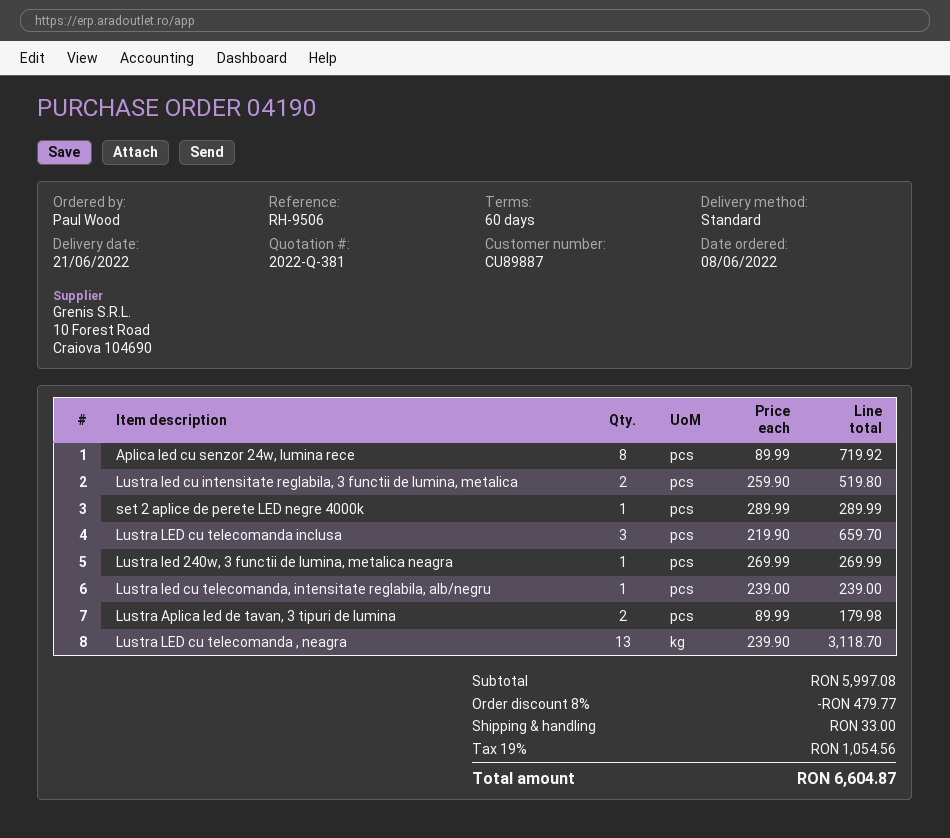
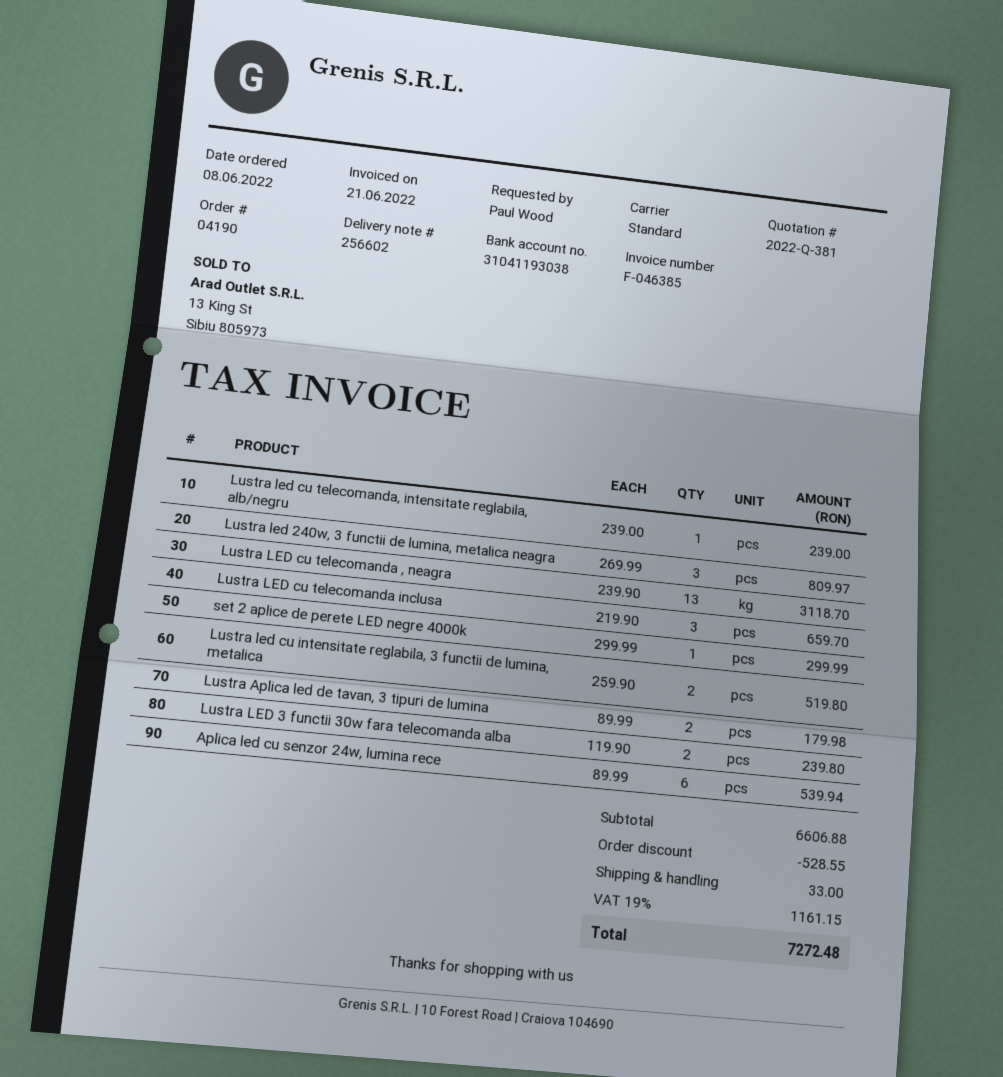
Aplica led cu senzor 24w, lumina rece: 8 x 89.99 = 719.92 -> 6 x 89.99 = 539.94
set 2 aplice de perete LED negre 4000k: 1 x 289.99 = 289.99 -> 1 x 299.99 = 299.99
Lustra led 240w, 3 functii de lumina, metalica neagra: 1 x 269.99 = 269.99 -> 3 x 269.99 = 809.97
Lustra LED 3 functii 30w fara telecomanda alba: none -> 2 x 119.90 = 239.80
subtotal: 5997.08 -> 6606.88
discount: 479.77 -> 528.55
tax: 19% = 1054.56 -> 19% = 1161.15
total: 6604.87 -> 7272.48

